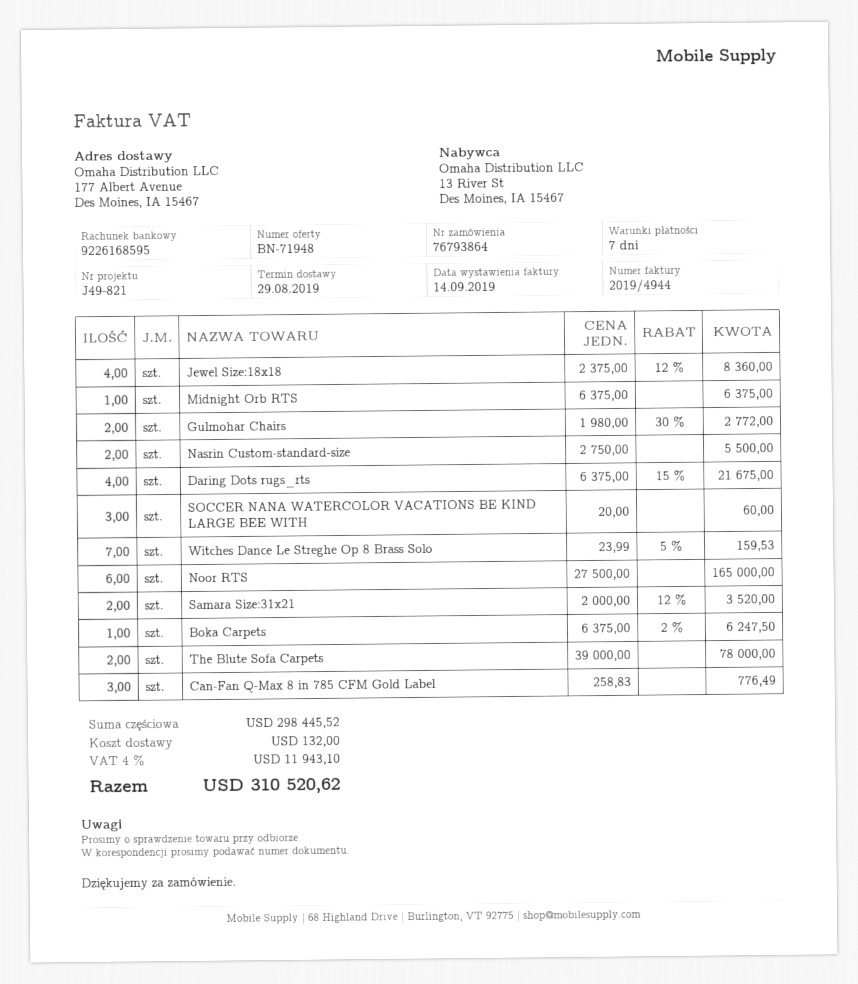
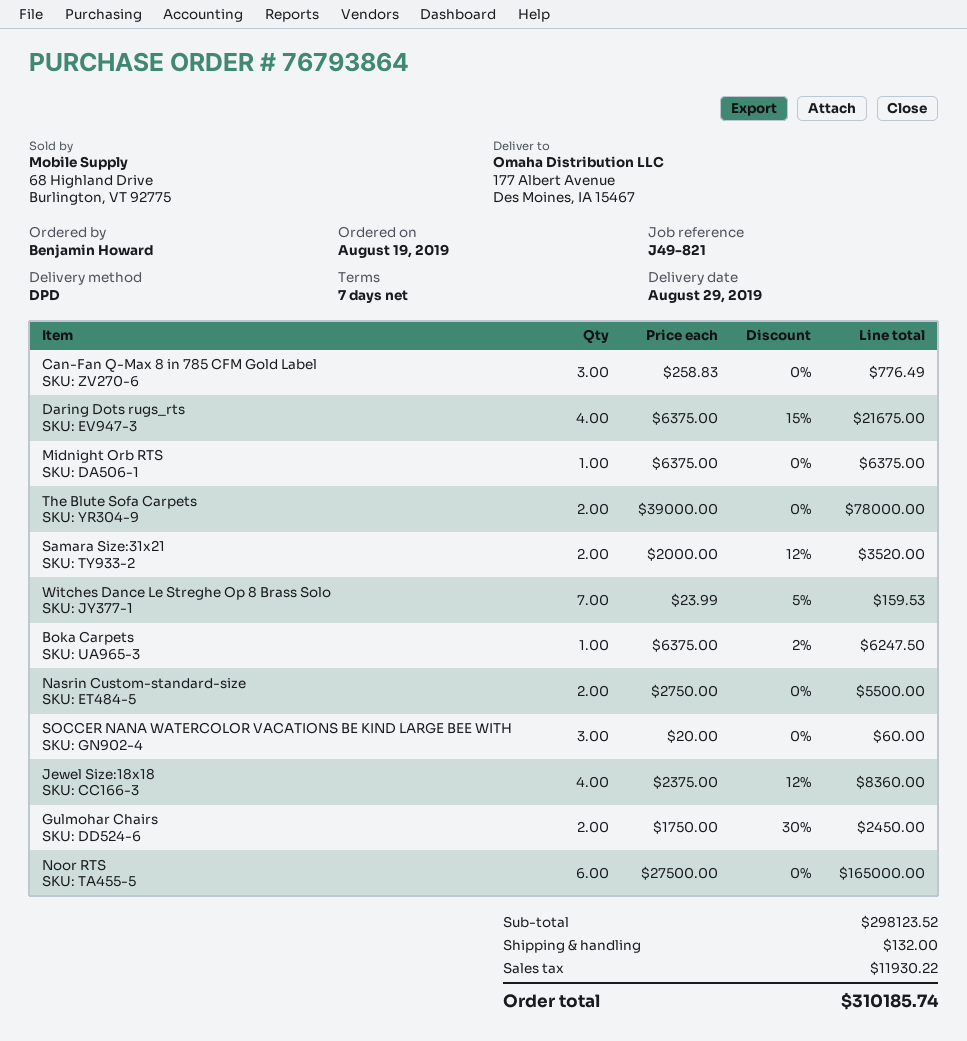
Gulmohar Chairs: 2 x 1980.00 - 30% = 2772.00 -> 2 x 1750.00 - 30% = 2450.00
subtotal: 298445.52 -> 298123.52
tax: 11943.10 -> 11930.22
total: 310520.62 -> 310185.74

